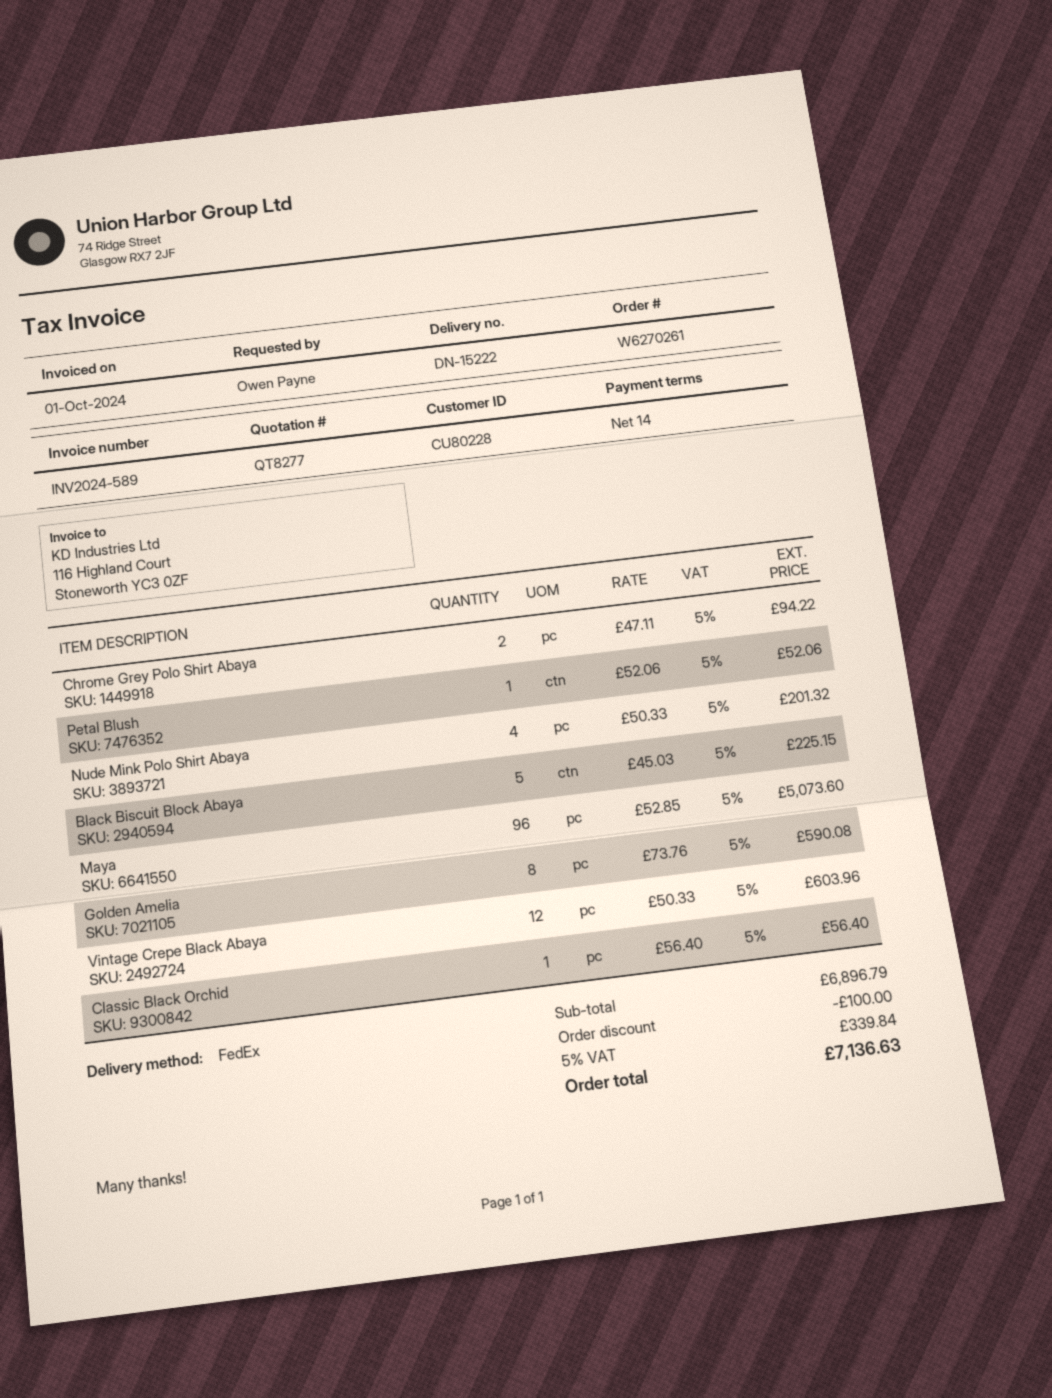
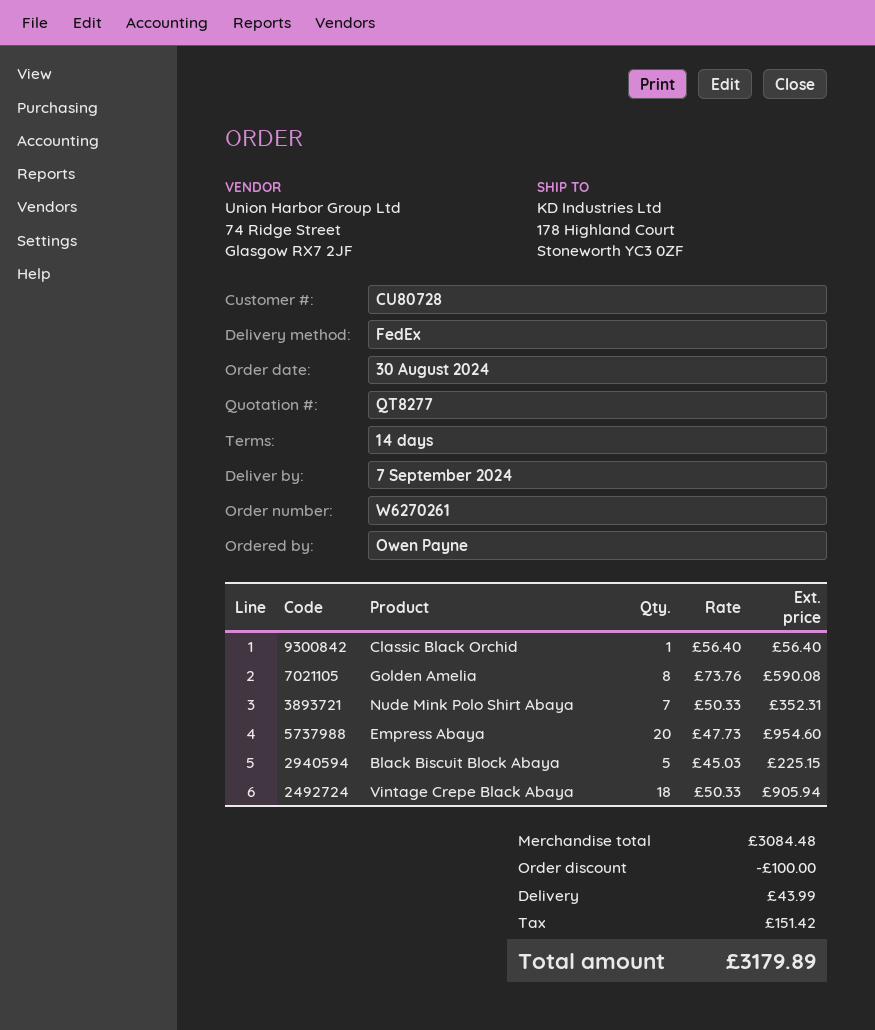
customer number: CU80228 -> CU80728
Chrome Grey Polo Shirt Abaya: 2 x 47.11 = 94.22 -> none
Petal Blush: 1 x 52.06 = 52.06 -> none
Nude Mink Polo Shirt Abaya: 4 x 50.33 = 201.32 -> 7 x 50.33 = 352.31
Maya: 96 x 52.85 = 5073.60 -> none
Vintage Crepe Black Abaya: 12 x 50.33 = 603.96 -> 18 x 50.33 = 905.94
Empress Abaya: none -> 20 x 47.73 = 954.60
subtotal: 6896.79 -> 3084.48
shipping: none -> 43.99
tax: 339.84 -> 151.42
total: 7136.63 -> 3179.89

